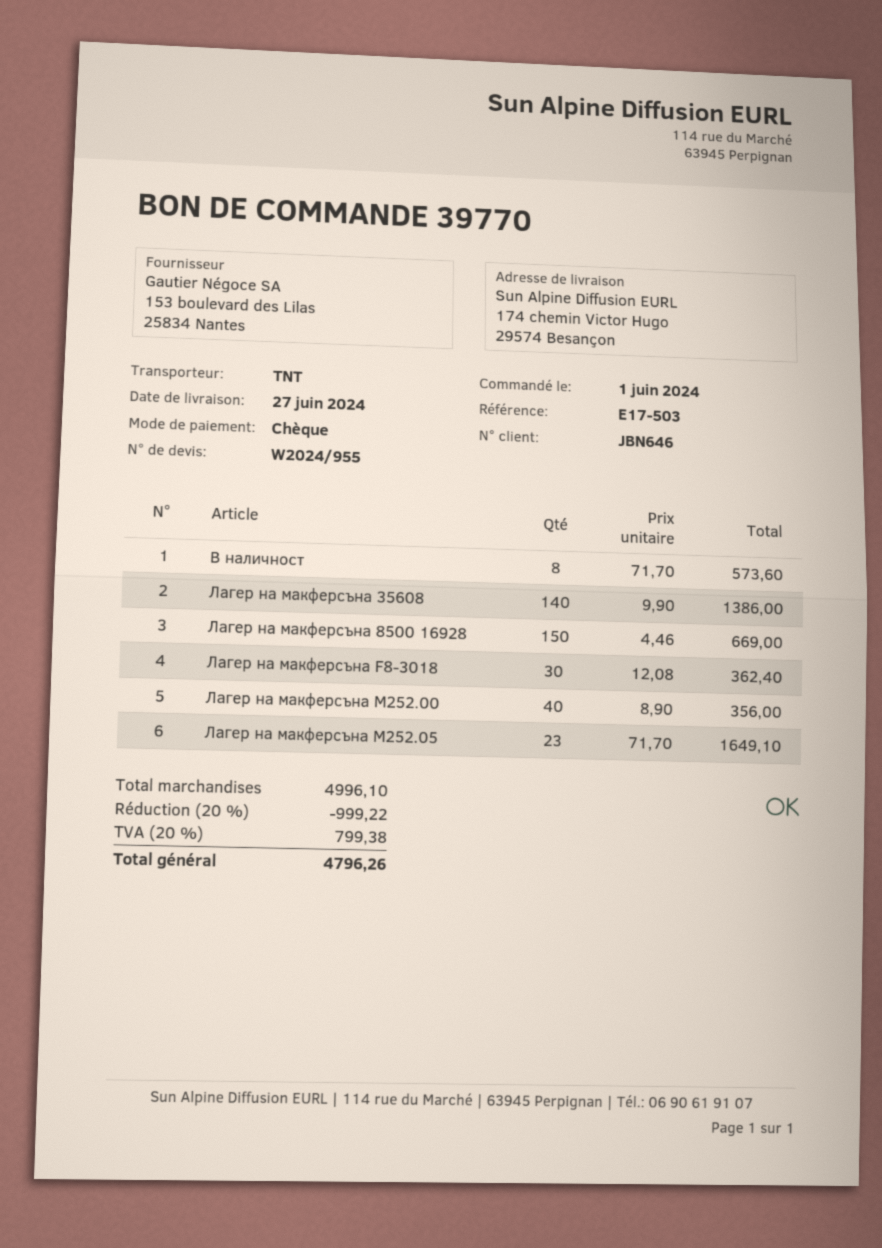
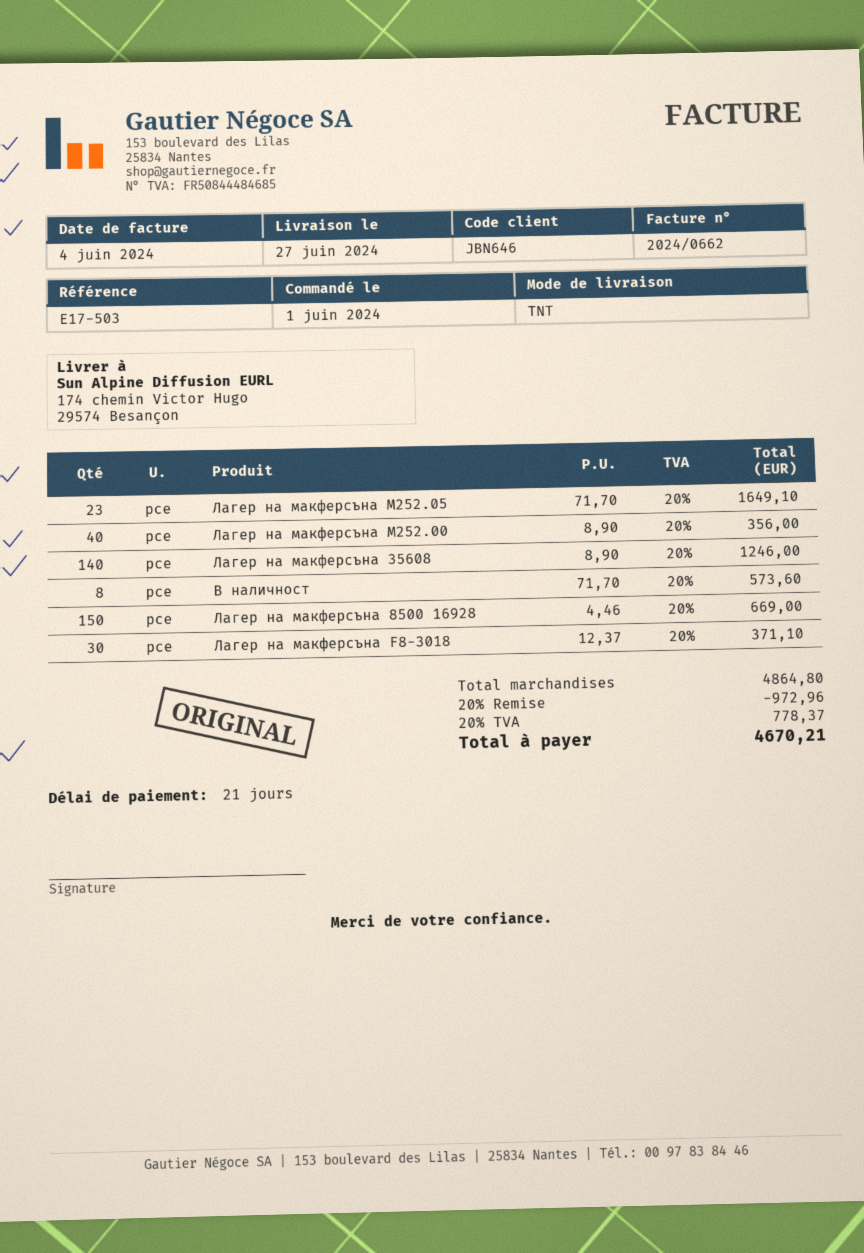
Лагер на макферсъна 35608: 140 x 9.90 = 1386.00 -> 140 x 8.90 = 1246.00
Лагер на макферсъна F8-3018: 30 x 12.08 = 362.40 -> 30 x 12.37 = 371.10
subtotal: 4996.10 -> 4864.80
discount: 20% = 999.22 -> 20% = 972.96
tax: 20% = 799.38 -> 20% = 778.37
total: 4796.26 -> 4670.21

